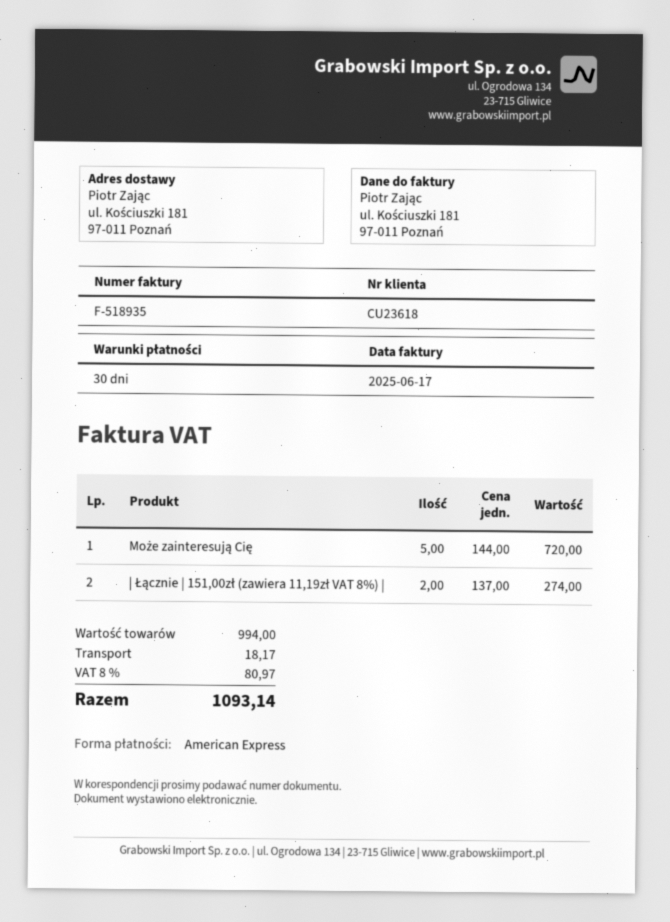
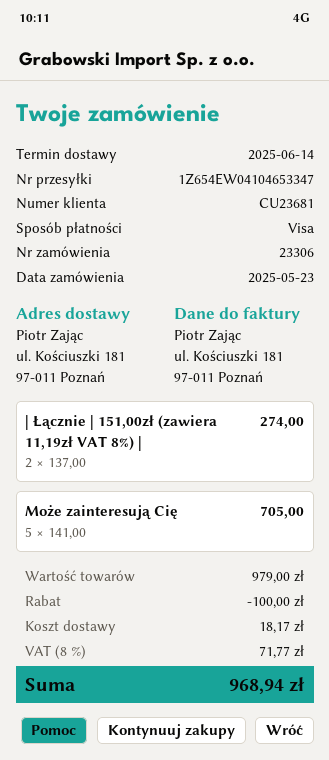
customer number: CU23618 -> CU23681
payment method: American Express -> Visa
Może zainteresują Cię: 5 x 144.00 = 720.00 -> 5 x 141.00 = 705.00
subtotal: 994.00 -> 979.00
discount: none -> 100.00
tax: 8% = 80.97 -> 8% = 71.77
total: 1093.14 -> 968.94

